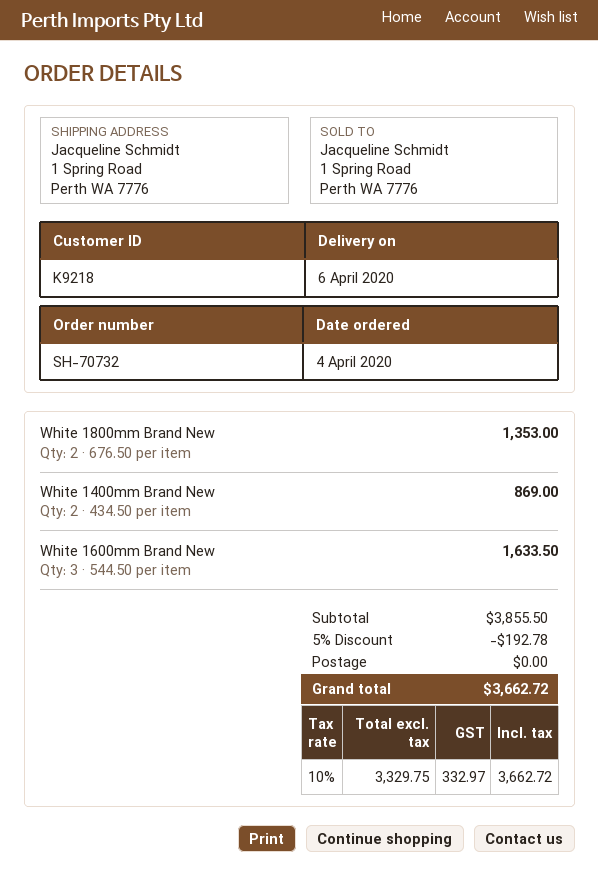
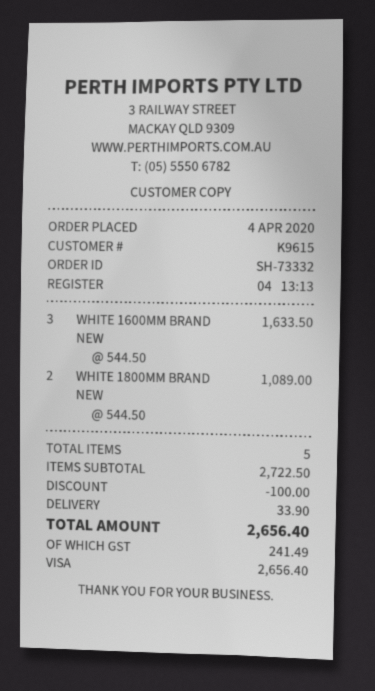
order number: SH-70732 -> SH-73332
customer number: K9218 -> K9615
White 1800mm Brand New: 2 x 676.50 = 1353.00 -> 2 x 544.50 = 1089.00
White 1400mm Brand New: 2 x 434.50 = 869.00 -> none
subtotal: 3855.50 -> 2722.50
discount: 192.78 -> 100.00
shipping: 0.00 -> 33.90
tax: 332.97 -> 241.49
total: 3662.72 -> 2656.40

